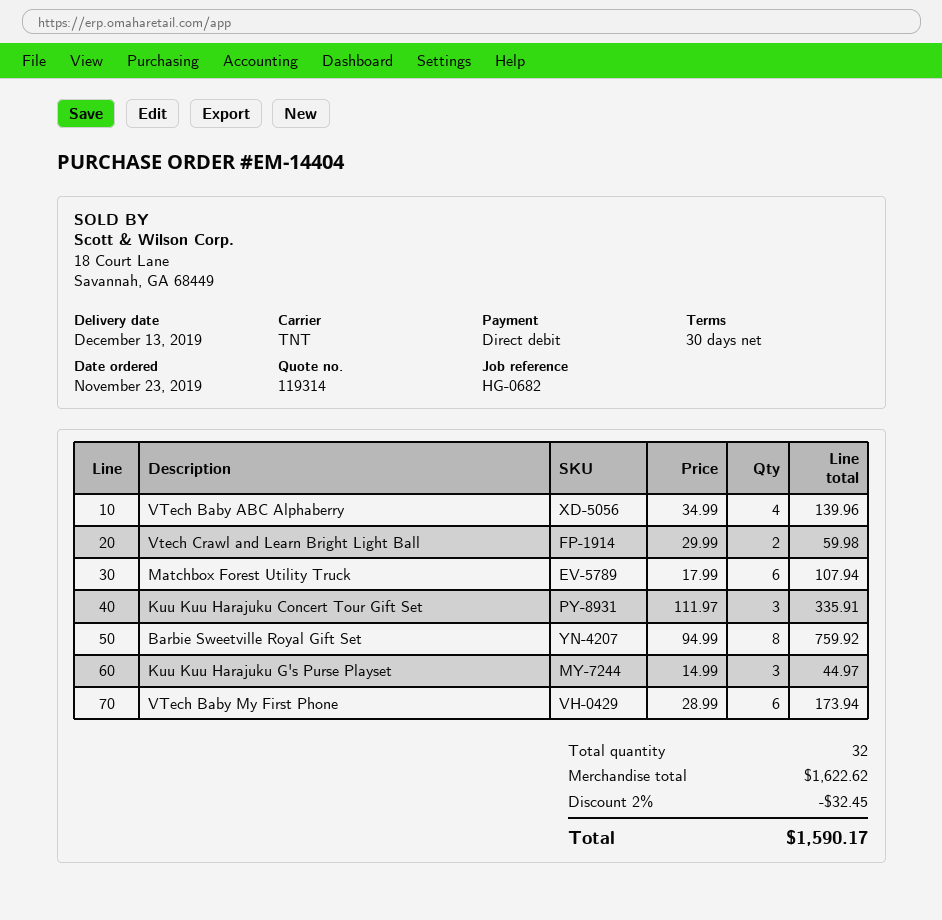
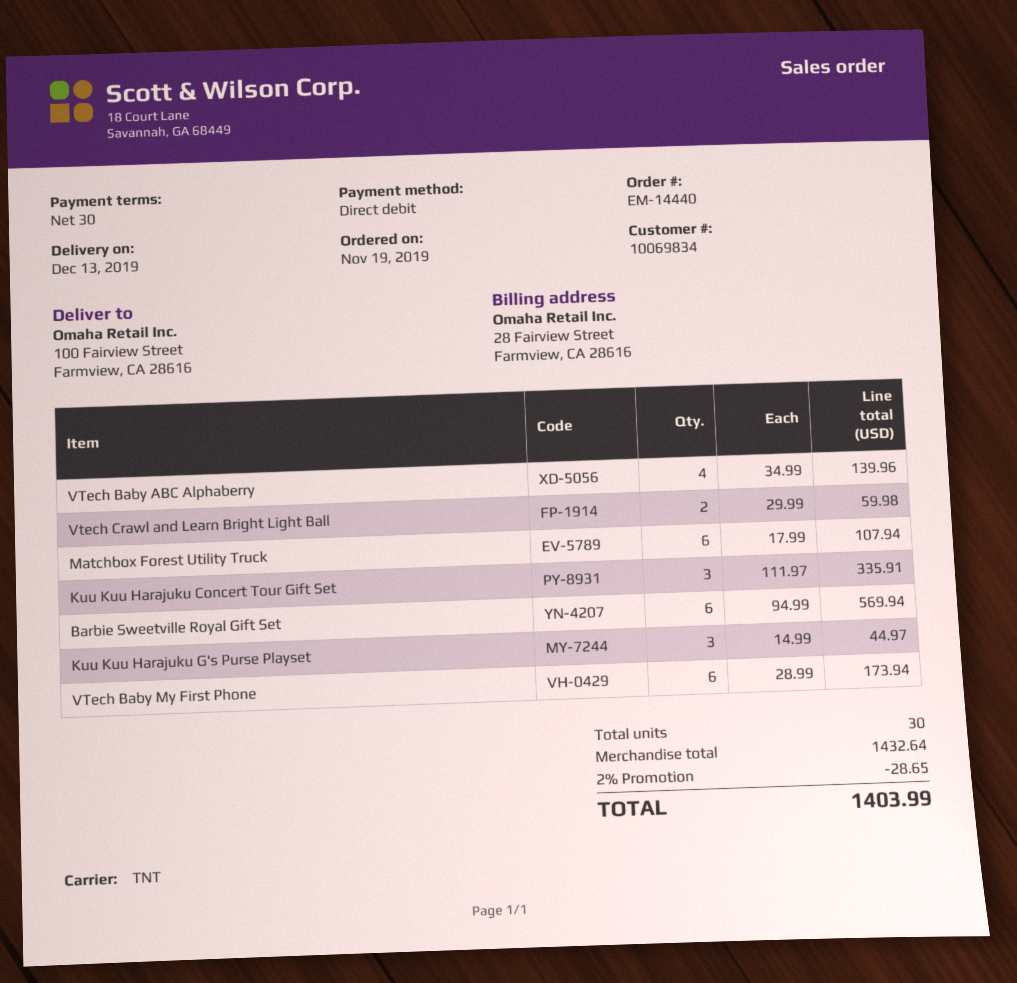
order number: EM-14404 -> EM-14440
order date: 2019-11-23 -> 2019-11-19
Barbie Sweetville Royal Gift Set: 8 x 94.99 = 759.92 -> 6 x 94.99 = 569.94
total quantity: 32 -> 30
subtotal: 1622.62 -> 1432.64
discount: 2% = 32.45 -> 2% = 28.65
total: 1590.17 -> 1403.99

